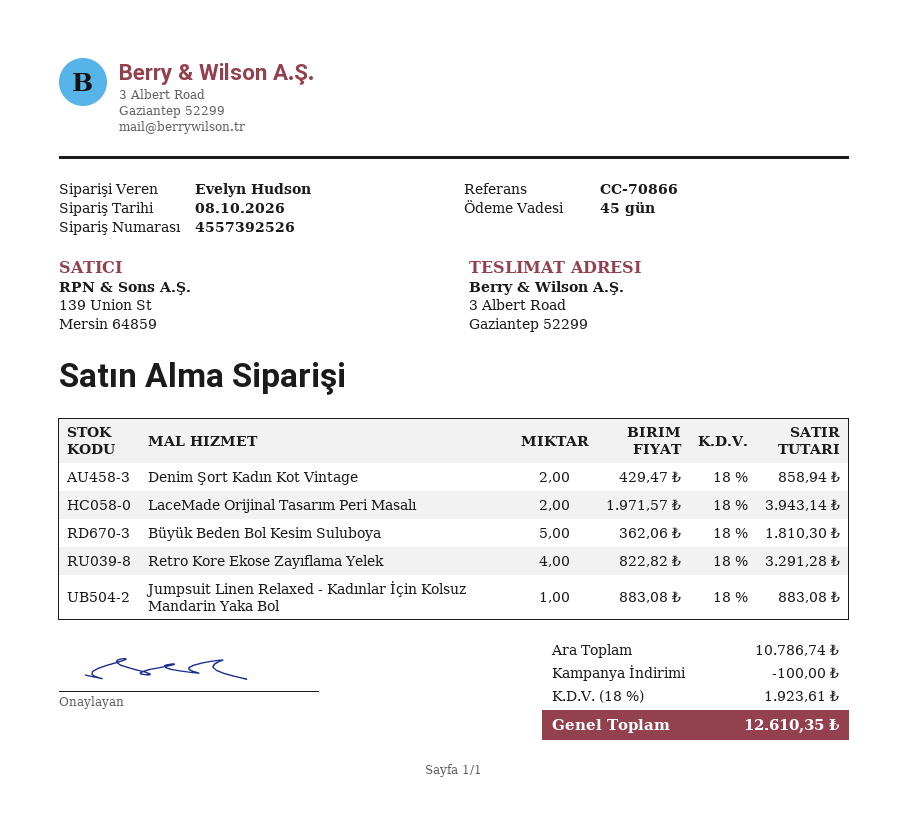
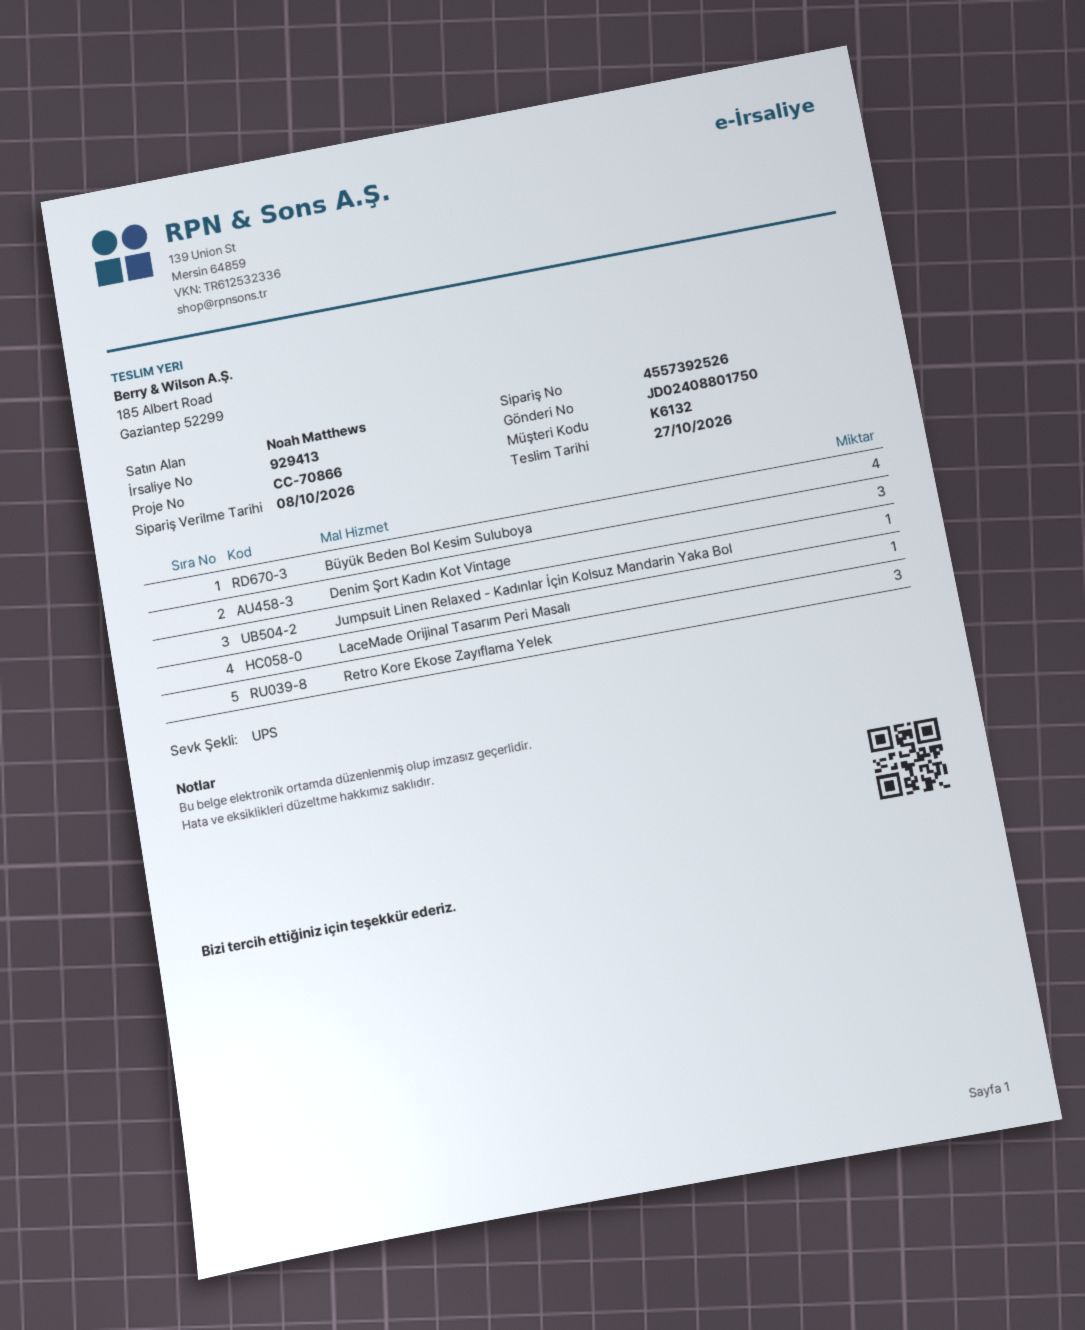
ordered by: Evelyn Hudson -> Noah Matthews
ship to: 3 Albert Road, Gaziantep 52299 -> 185 Albert Road, Gaziantep 52299
Denim Şort Kadın Kot Vintage: 2 -> 3
LaceMade Orijinal Tasarım Peri Masalı: 2 -> 1
Büyük Beden Bol Kesim Suluboya: 5 -> 4
Retro Kore Ekose Zayıflama Yelek: 4 -> 3

